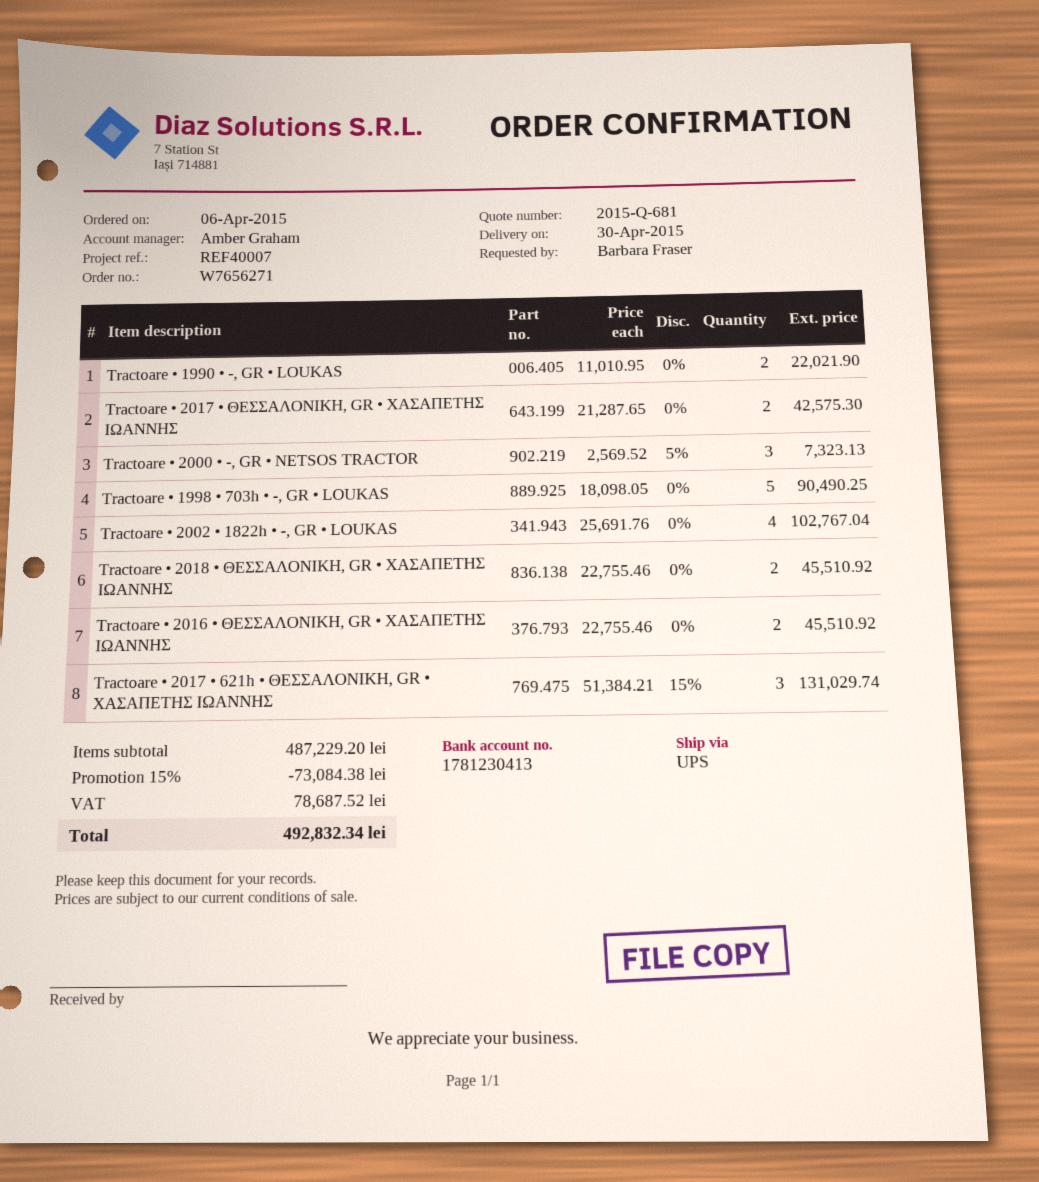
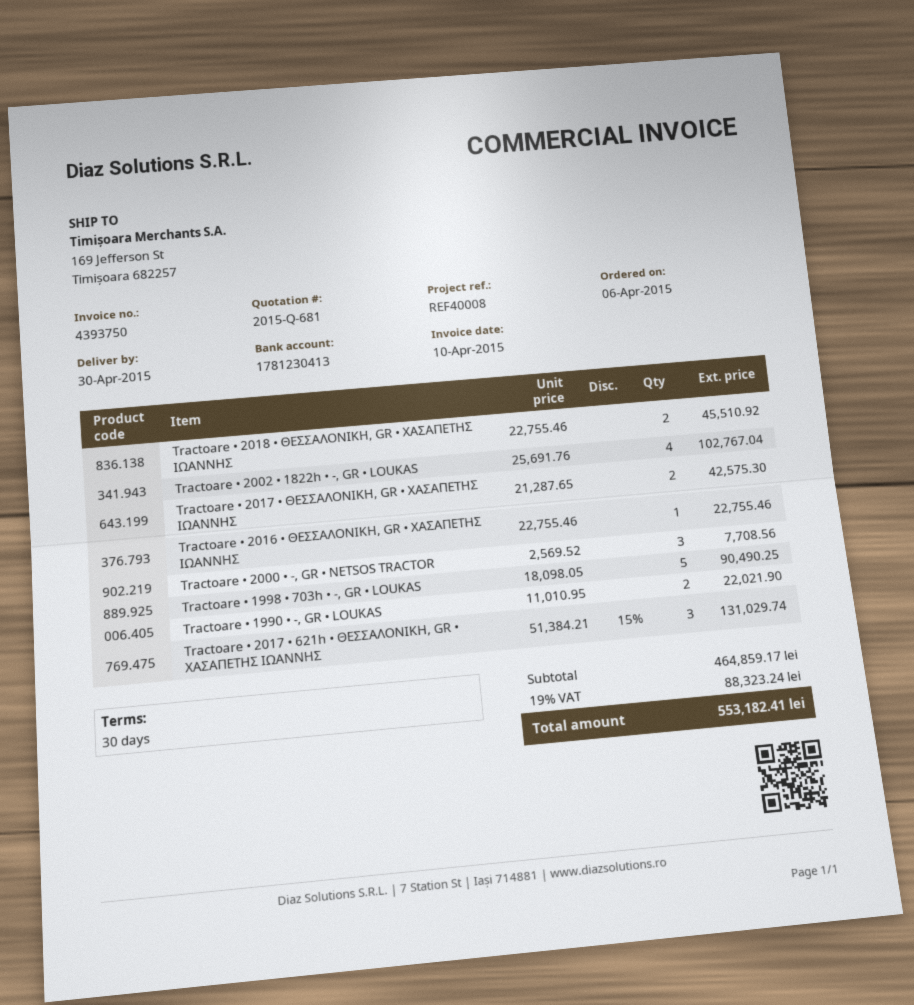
reference: REF40007 -> REF40008
Tractoare • 2000 • -, GR • NETSOS TRACTOR: 3 x 2569.52 - 5% = 7323.13 -> 3 x 2569.52 = 7708.56
Tractoare • 2016 • ΘΕΣΣΑΛΟΝΙΚΗ, GR • ΧΑΣΑΠΕΤΗΣ ΙΩΑΝΝΗΣ: 2 x 22755.46 = 45510.92 -> 1 x 22755.46 = 22755.46
subtotal: 487229.20 -> 464859.17
discount: 15% = 73084.38 -> none
tax: 78687.52 -> 88323.24
total: 492832.34 -> 553182.41

